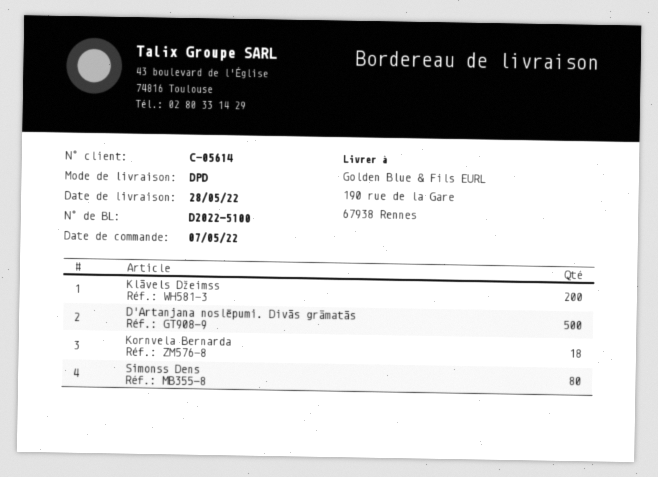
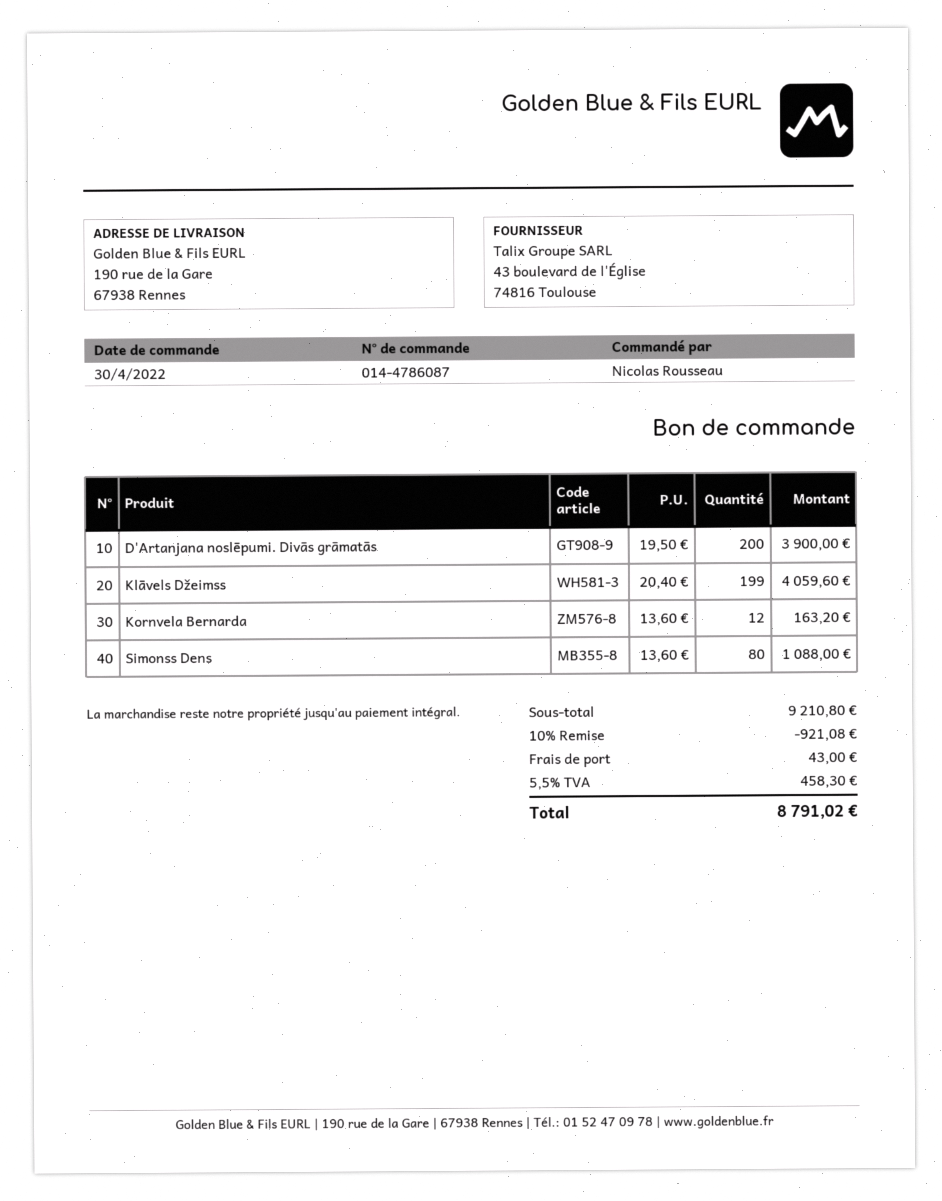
order date: 2022-05-07 -> 2022-04-30
Klāvels Džeimss: 200 -> 199
D'Artanjana noslēpumi. Divās grāmatās: 500 -> 200
Kornvela Bernarda: 18 -> 12

